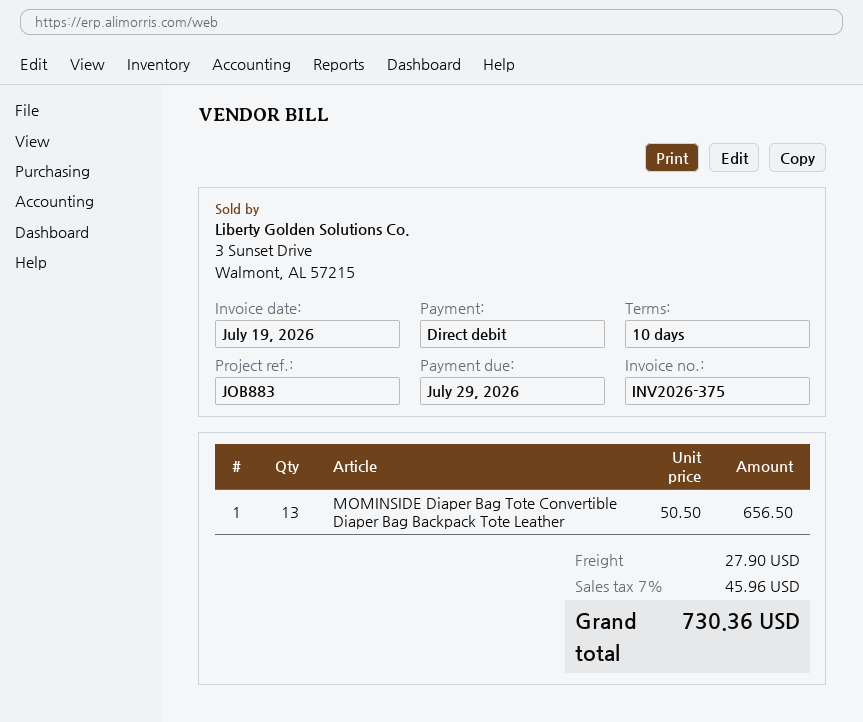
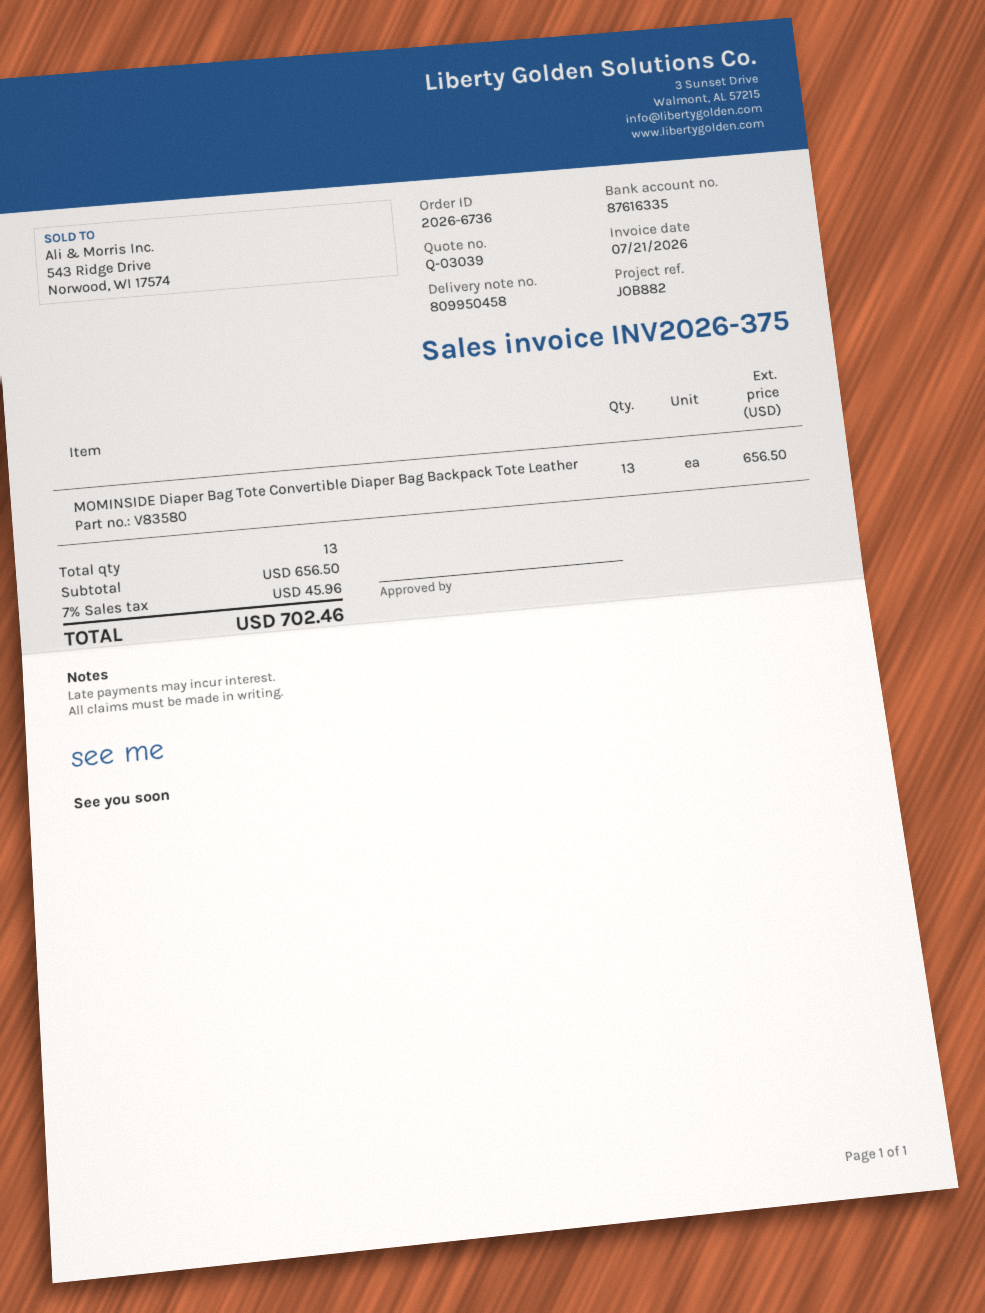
invoice date: 2026-07-19 -> 2026-07-21
reference: JOB883 -> JOB882
shipping: 27.90 -> none
total: 730.36 -> 702.46

